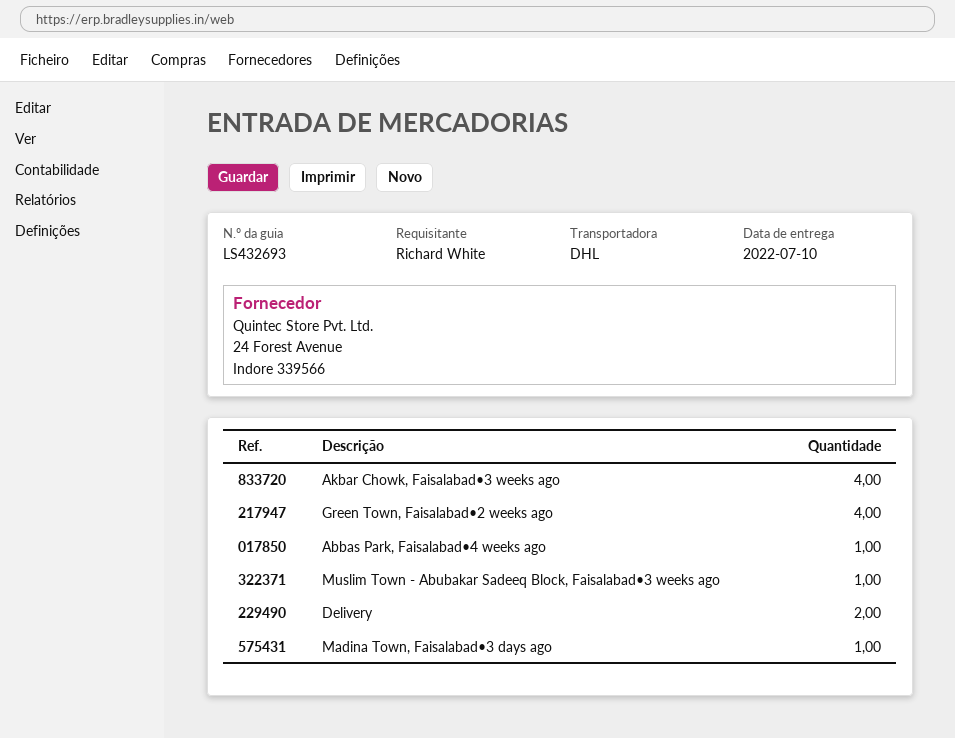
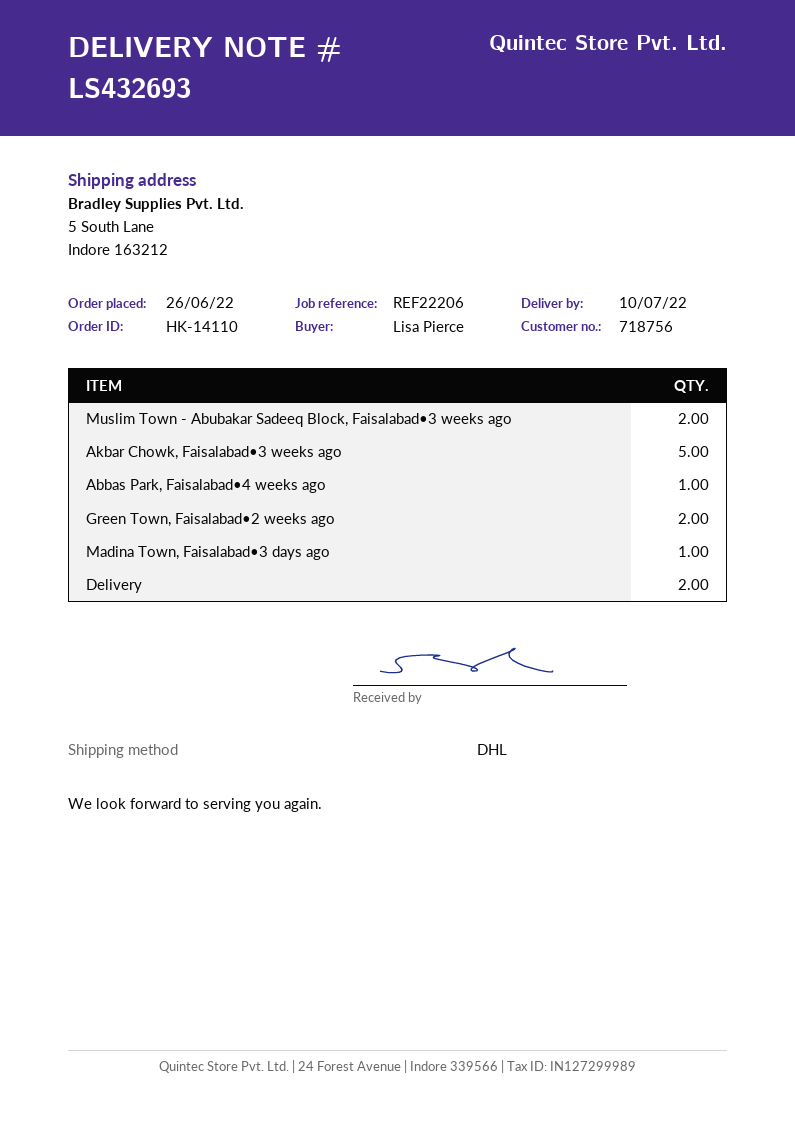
ordered by: Richard White -> Lisa Pierce
Akbar Chowk, Faisalabad•3 weeks ago: 4 -> 5
Green Town, Faisalabad•2 weeks ago: 4 -> 2
Muslim Town - Abubakar Sadeeq Block, Faisalabad•3 weeks ago: 1 -> 2

